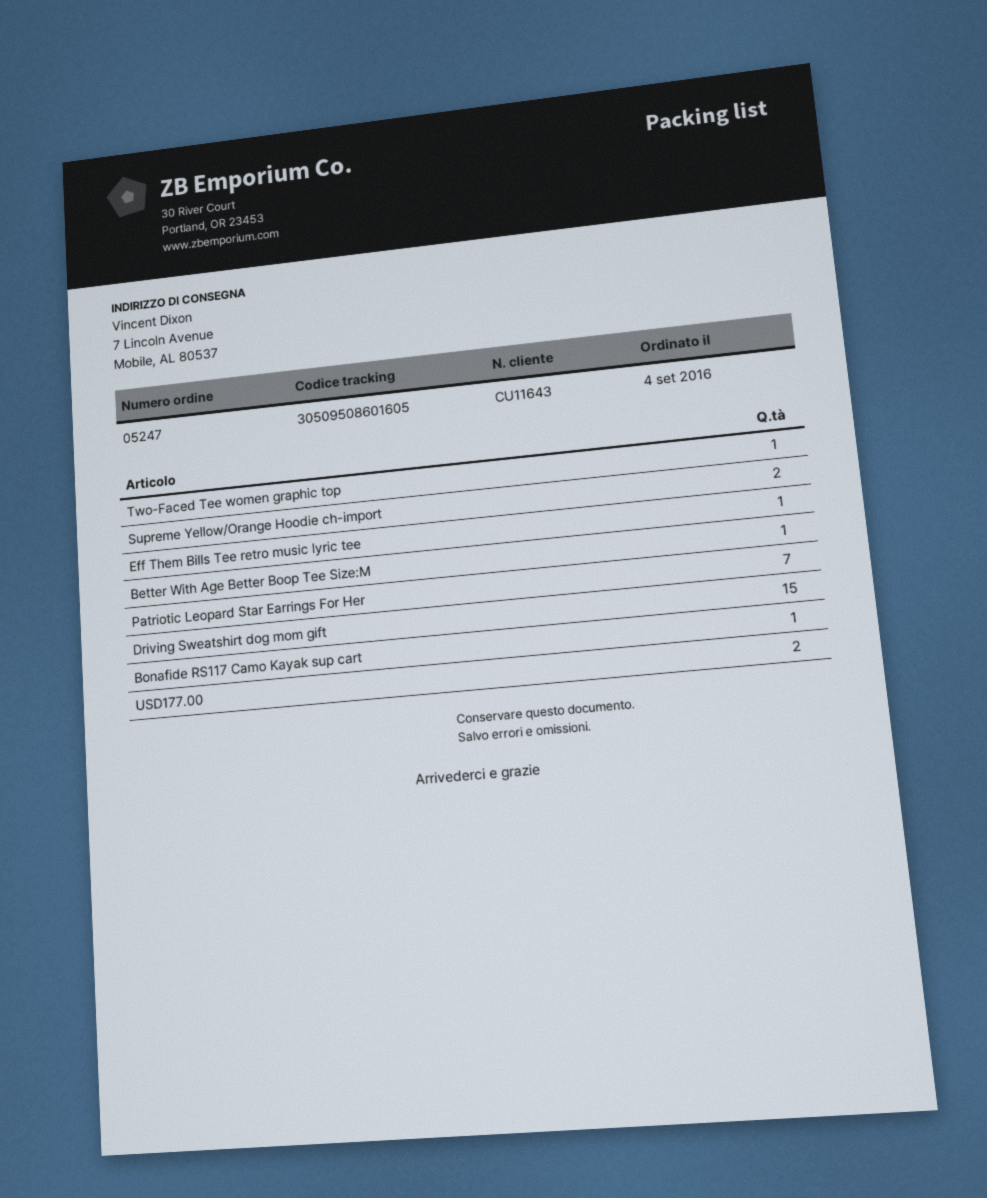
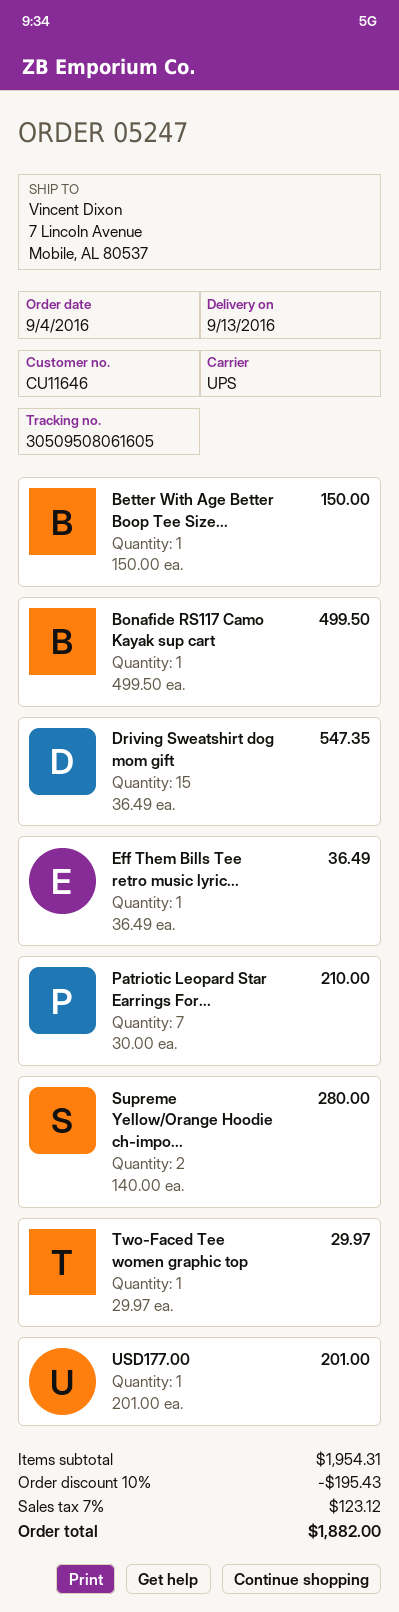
customer number: CU11643 -> CU11646
tracking number: 30509508601605 -> 30509508061605
USD177.00: 2 -> 1

